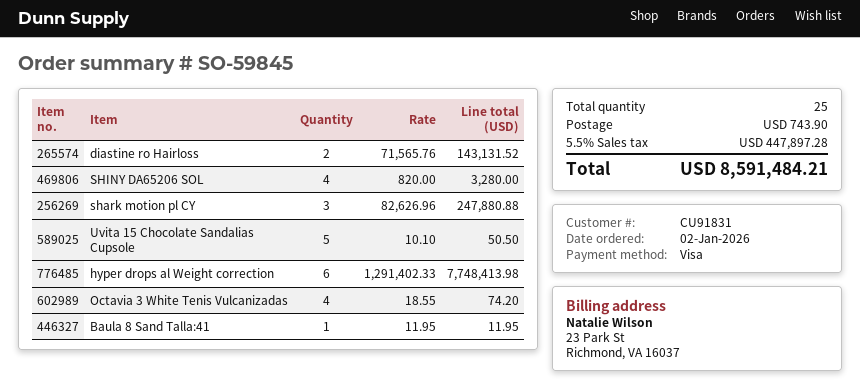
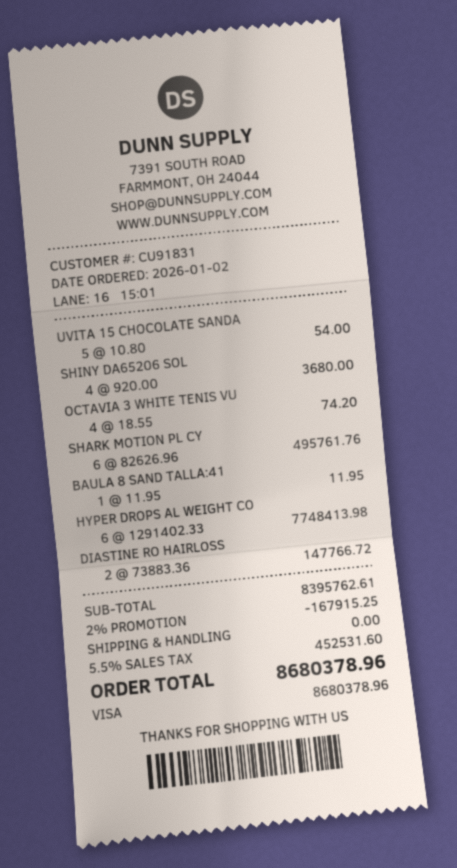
diastine ro Hairloss: 2 x 71565.76 = 143131.52 -> 2 x 73883.36 = 147766.72
SHINY DA65206 SOL: 4 x 820.00 = 3280.00 -> 4 x 920.00 = 3680.00
shark motion pl CY: 3 x 82626.96 = 247880.88 -> 6 x 82626.96 = 495761.76
Uvita 15 Chocolate Sandalias Cupsole: 5 x 10.10 = 50.50 -> 5 x 10.80 = 54.00
discount: none -> 2% = 167915.25
shipping: 743.90 -> 0.00
tax: 5.5% = 447897.28 -> 5.5% = 452531.60
total: 8591484.21 -> 8680378.96

